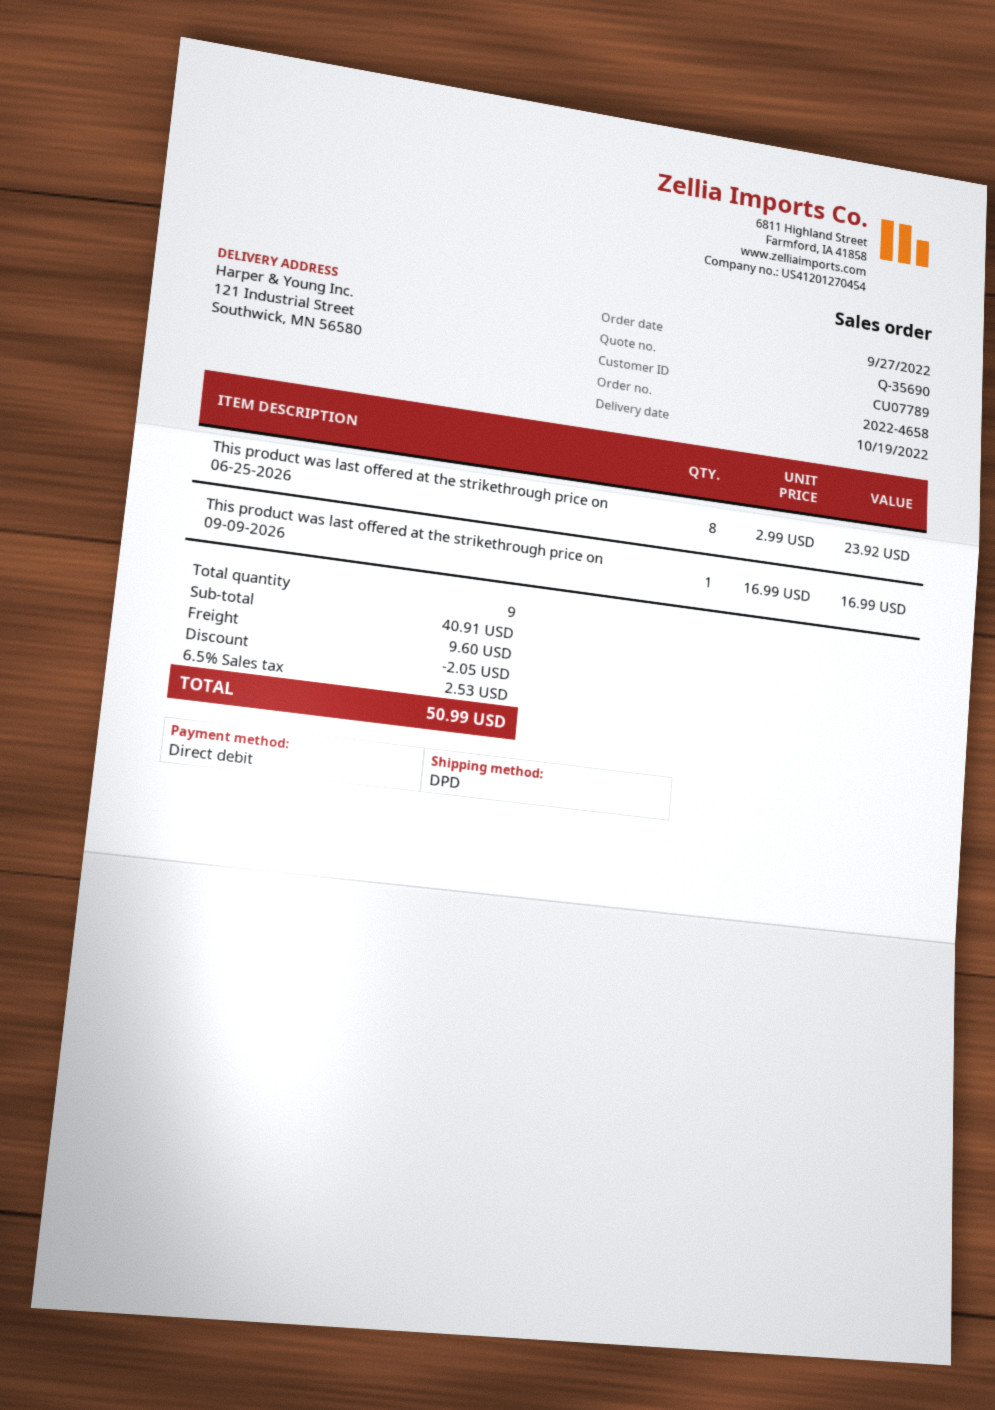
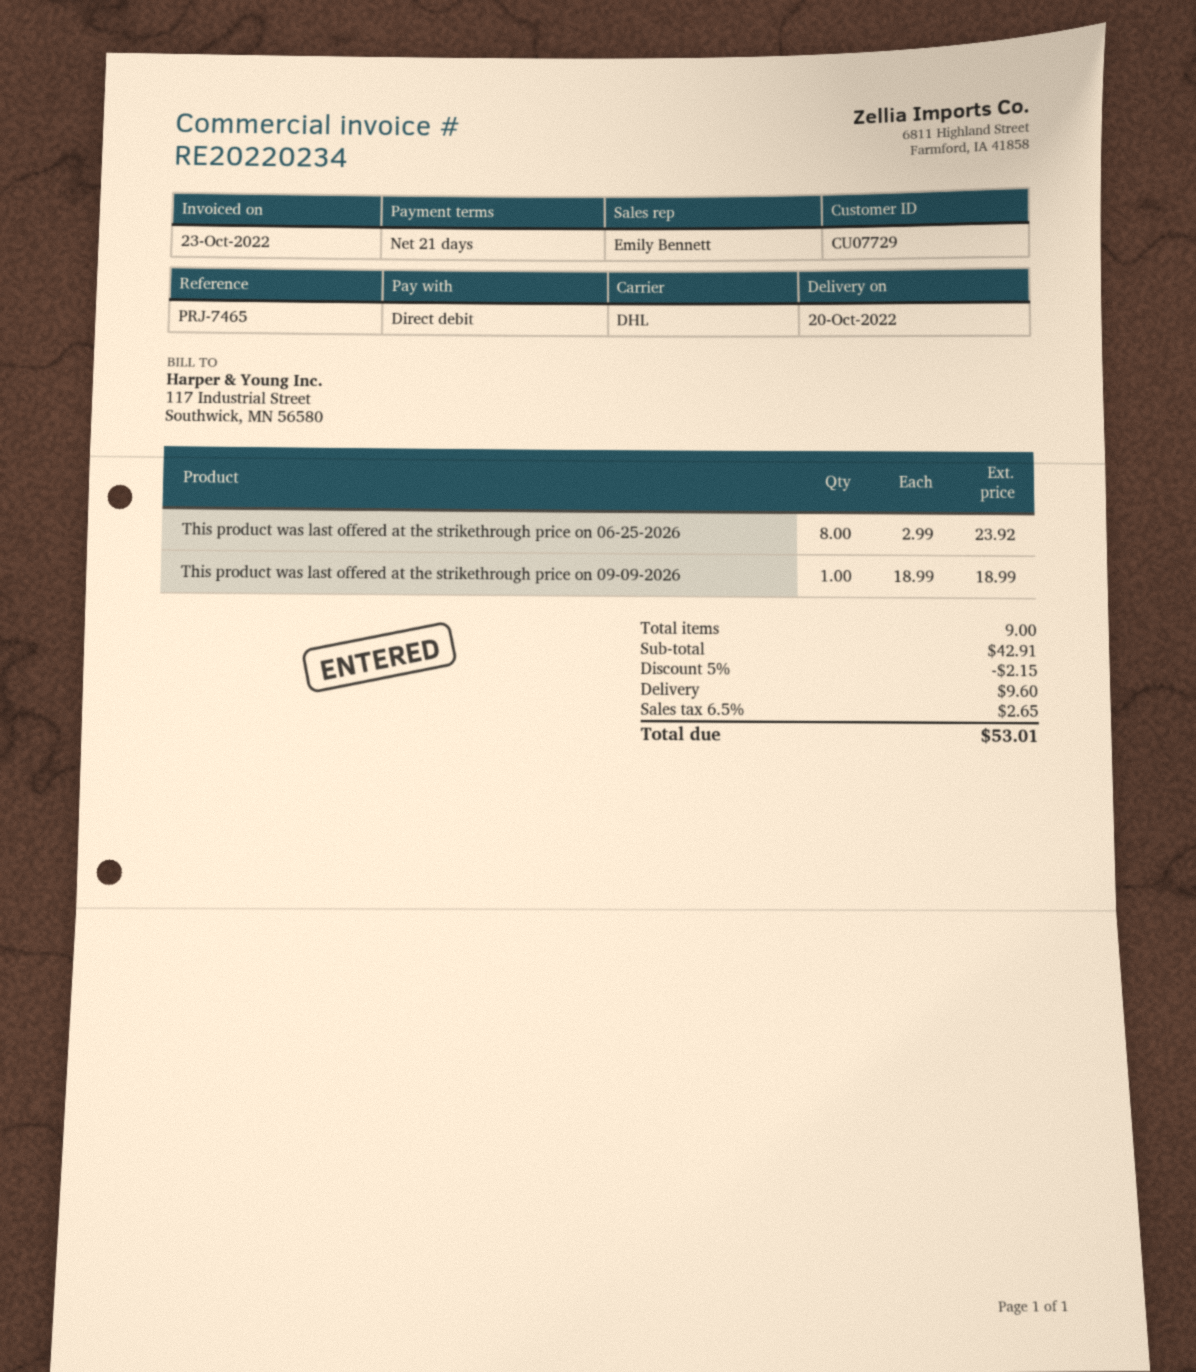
delivery date: 2022-10-19 -> 2022-10-20
customer number: CU07789 -> CU07729
shipping method: DPD -> DHL
This product was last offered at the strikethrough price on 09-09-2026: 1 x 16.99 = 16.99 -> 1 x 18.99 = 18.99
subtotal: 40.91 -> 42.91
discount: 2.05 -> 2.15
tax: 6.5% = 2.53 -> 6.5% = 2.65
total: 50.99 -> 53.01

